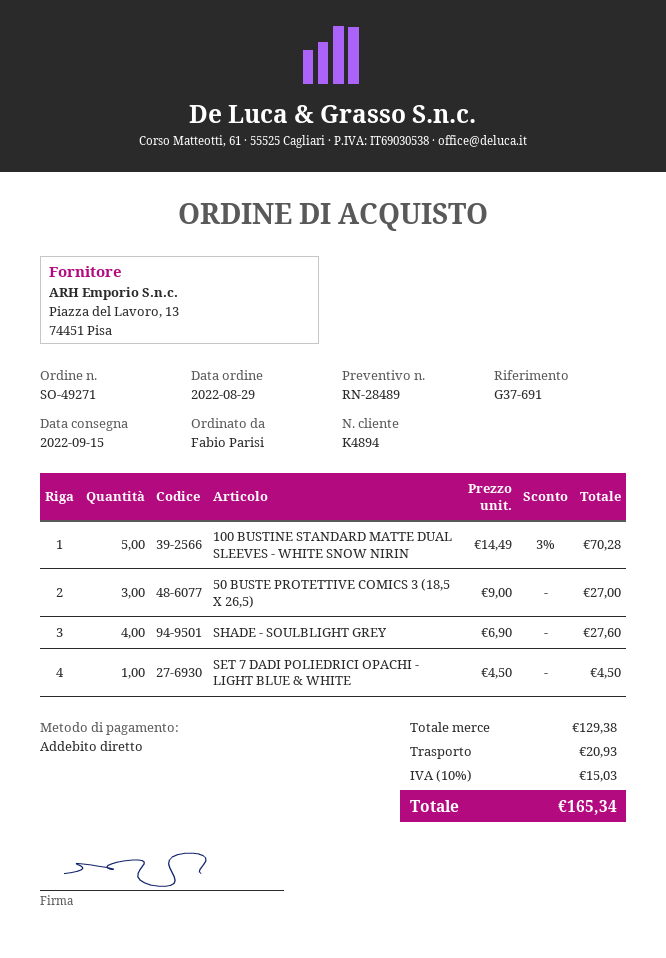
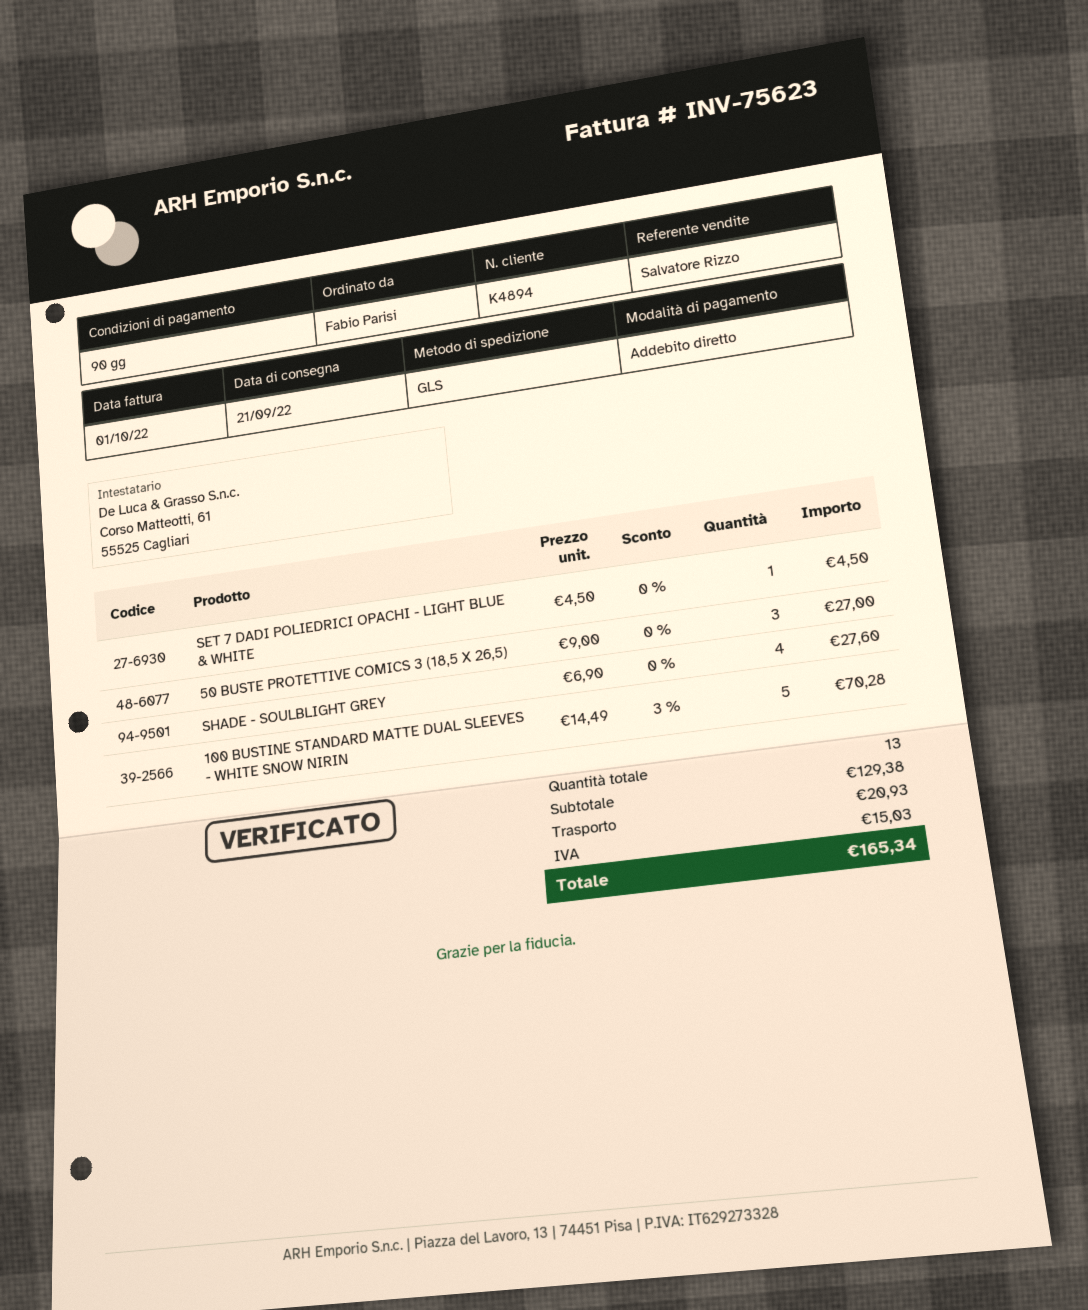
delivery date: 2022-09-15 -> 2022-09-21

